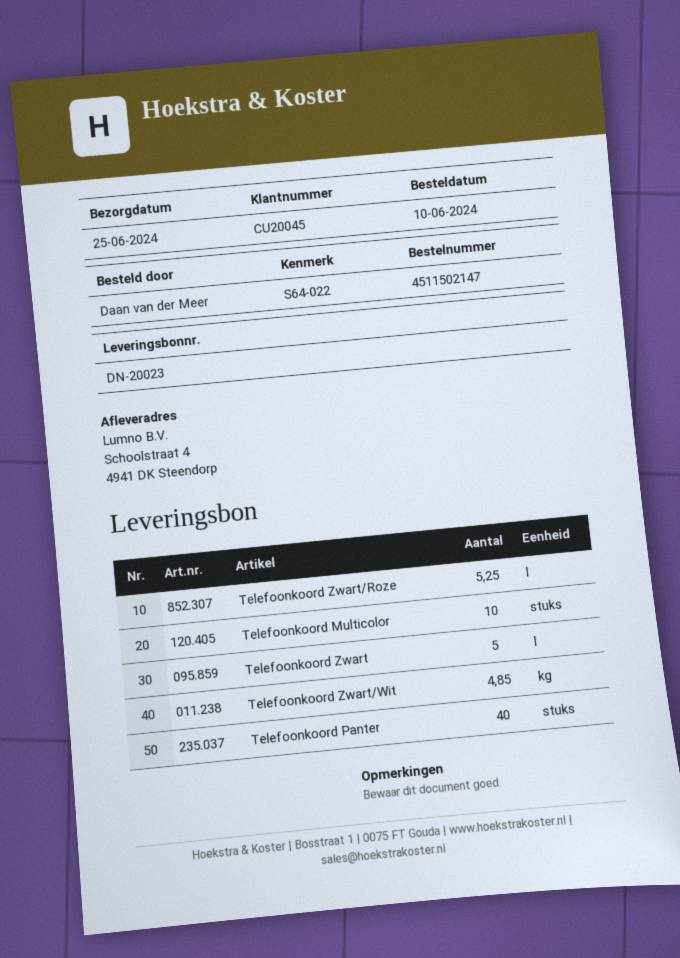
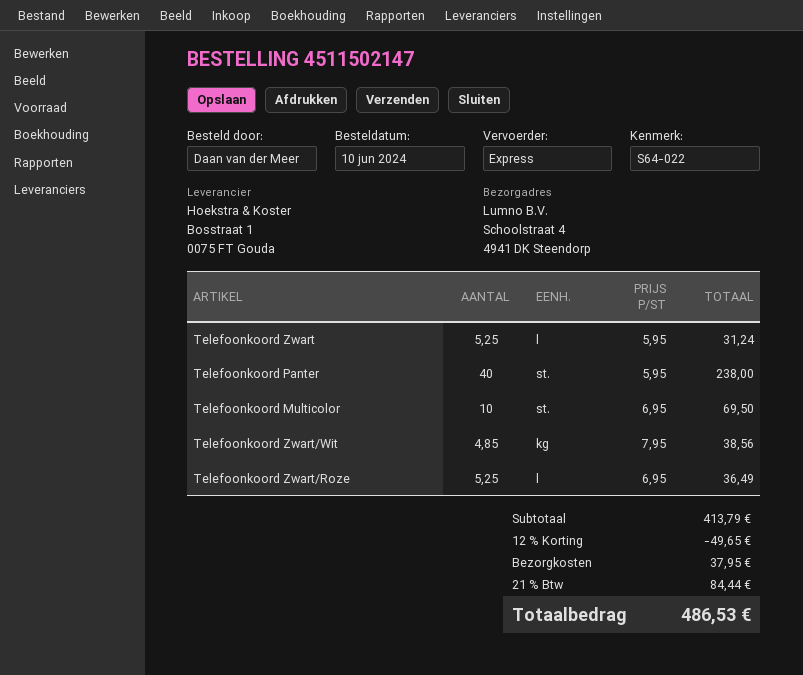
Telefoonkoord Zwart: 5 -> 5.25

